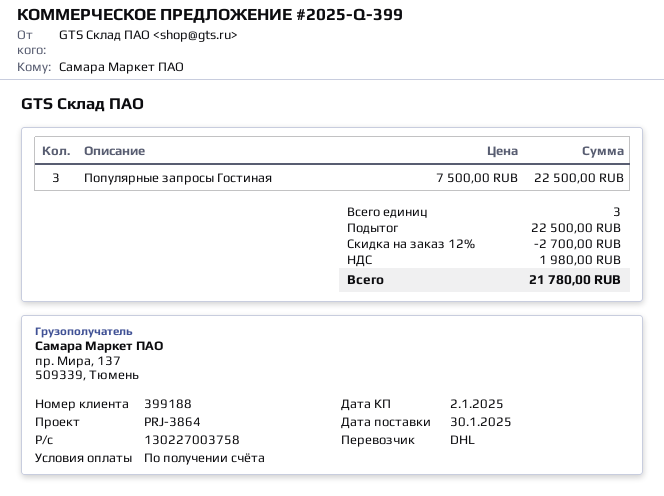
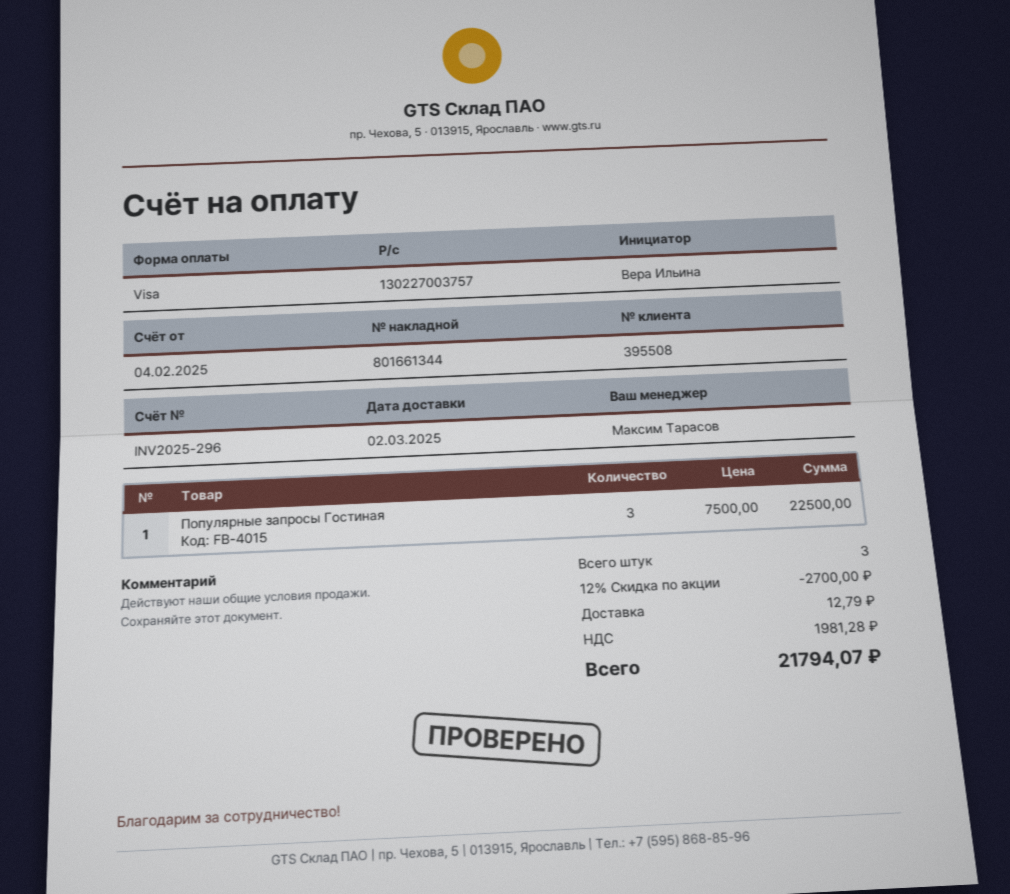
delivery date: 2025-01-30 -> 2025-03-02
customer number: 399188 -> 395508
bank account: 130227003758 -> 130227003757
shipping: none -> 12.79
tax: 1980.00 -> 1981.28
total: 21780.00 -> 21794.07

